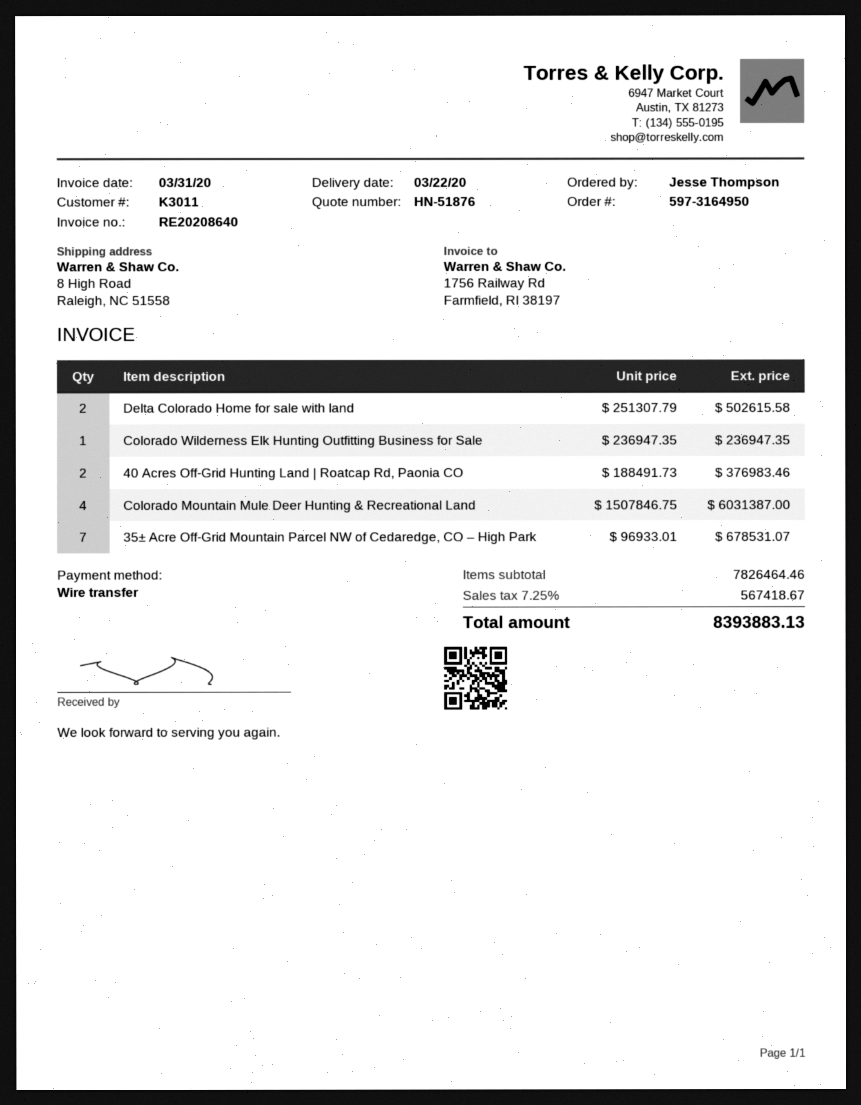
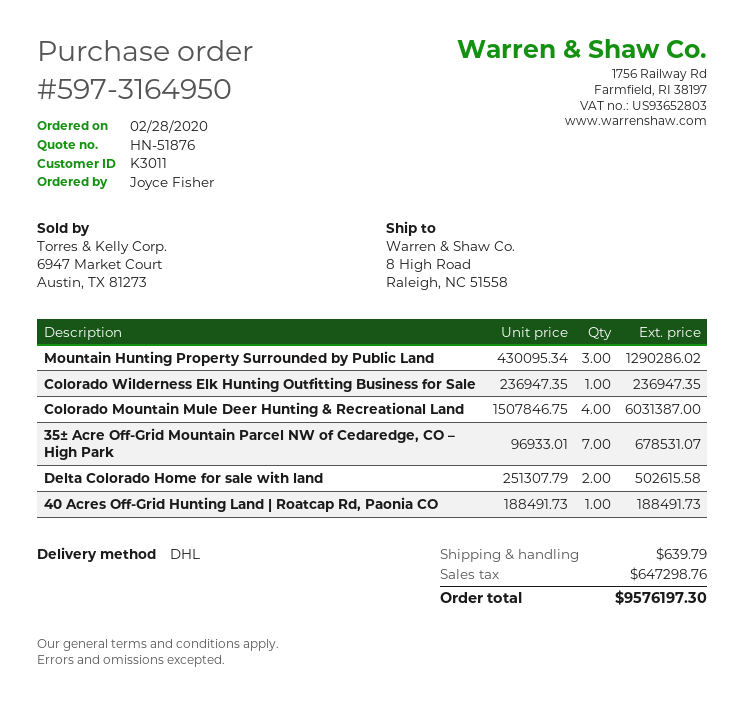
ordered by: Jesse Thompson -> Joyce Fisher
40 Acres Off-Grid Hunting Land | Roatcap Rd, Paonia CO: 2 x 188491.73 = 376983.46 -> 1 x 188491.73 = 188491.73
Mountain Hunting Property Surrounded by Public Land: none -> 3 x 430095.34 = 1290286.02
shipping: none -> 639.79
tax: 567418.67 -> 647298.76
total: 8393883.13 -> 9576197.30

